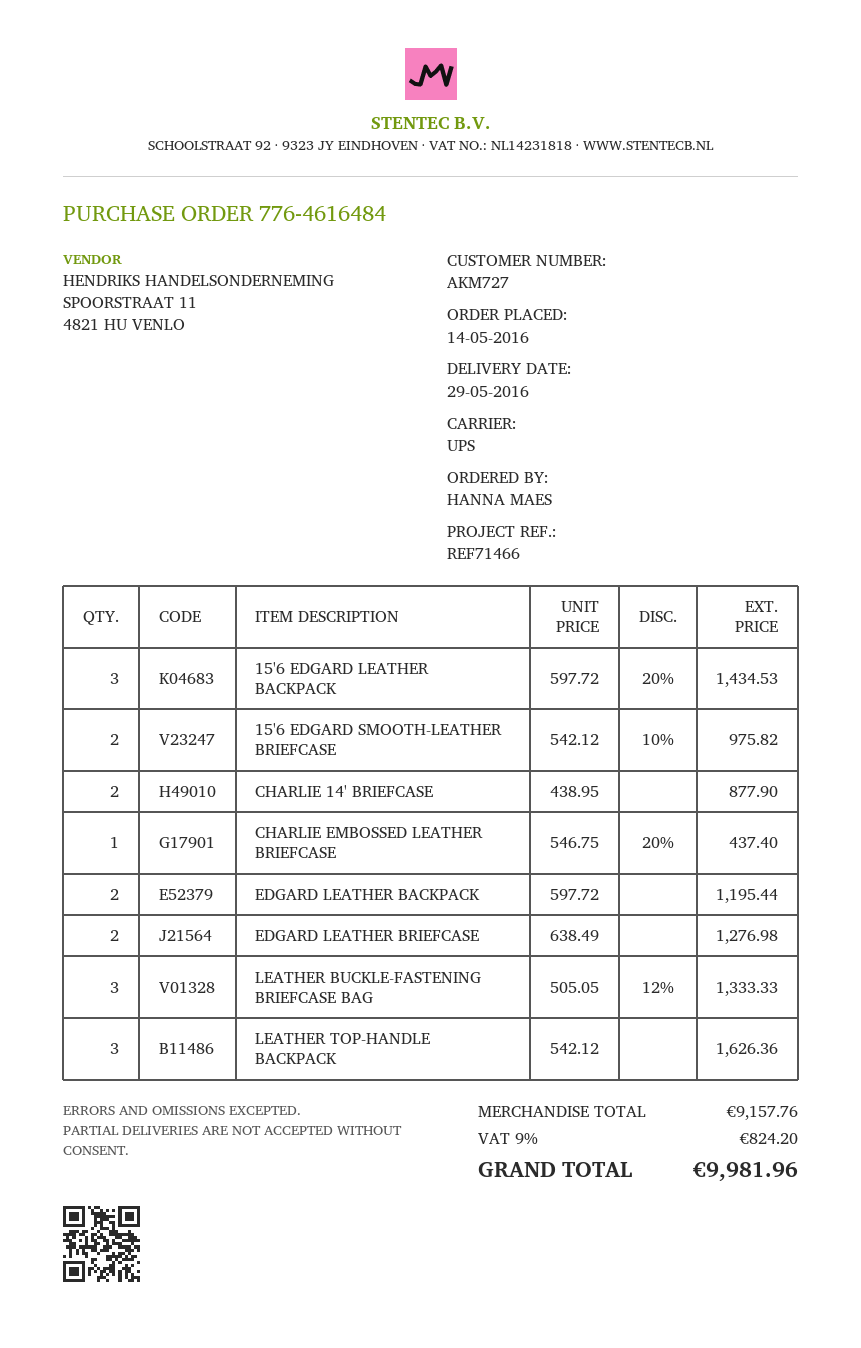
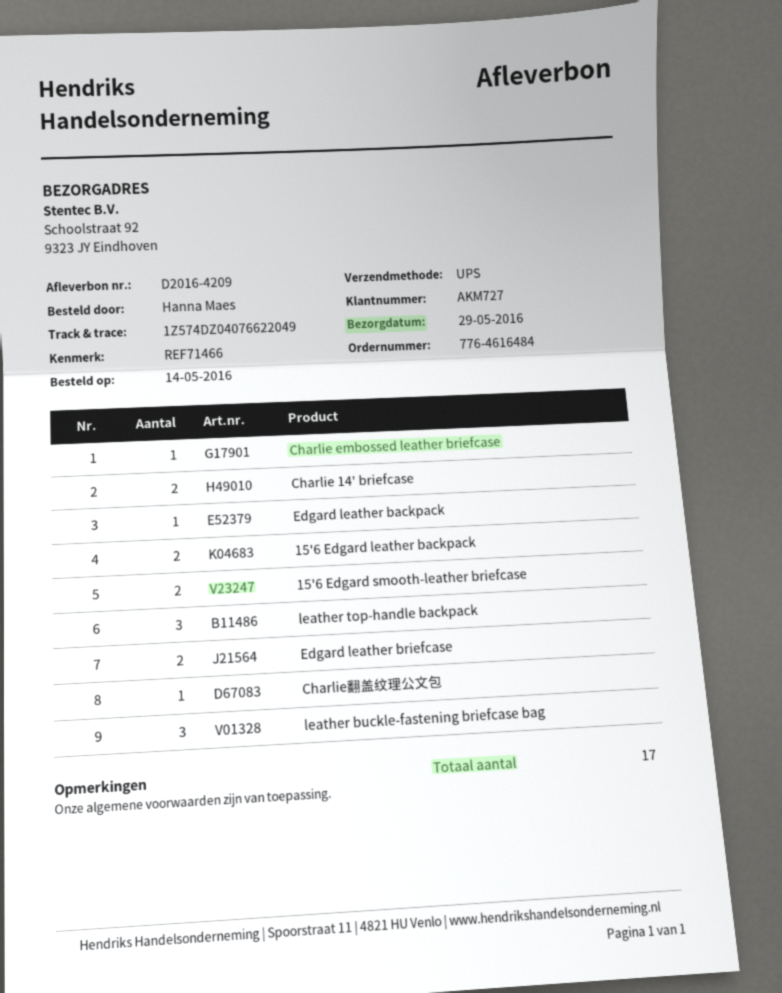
15'6 EDGARD LEATHER BACKPACK: 3 -> 2
EDGARD LEATHER BACKPACK: 2 -> 1
Charlie翻盖纹理公文包: none -> 1

